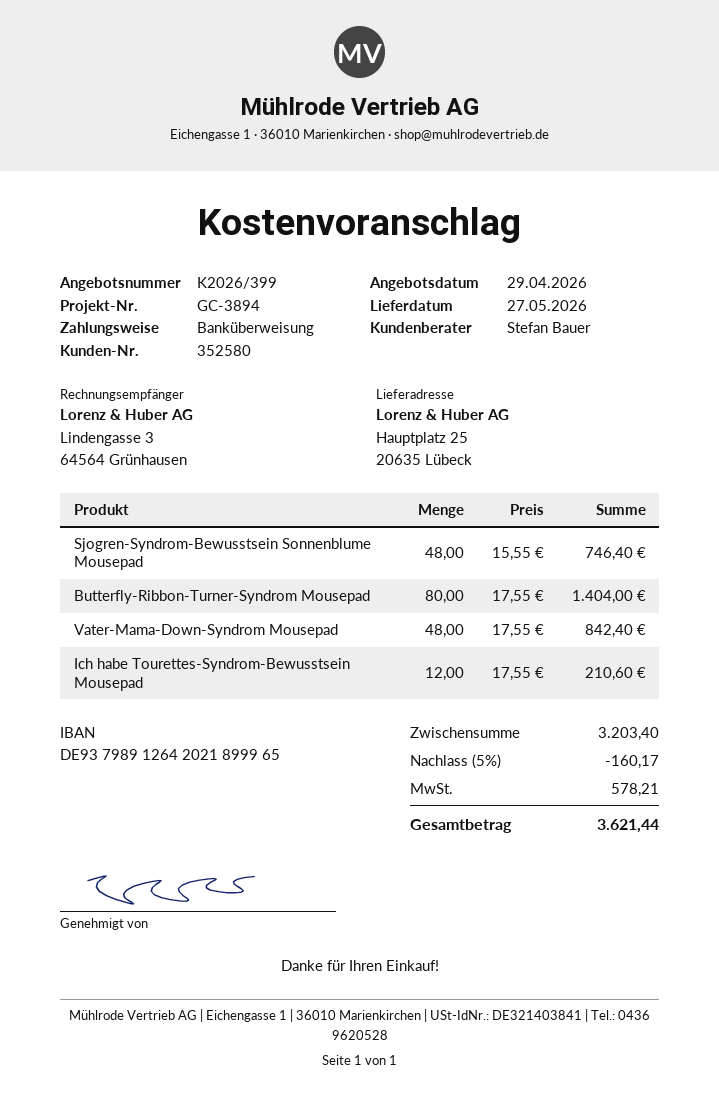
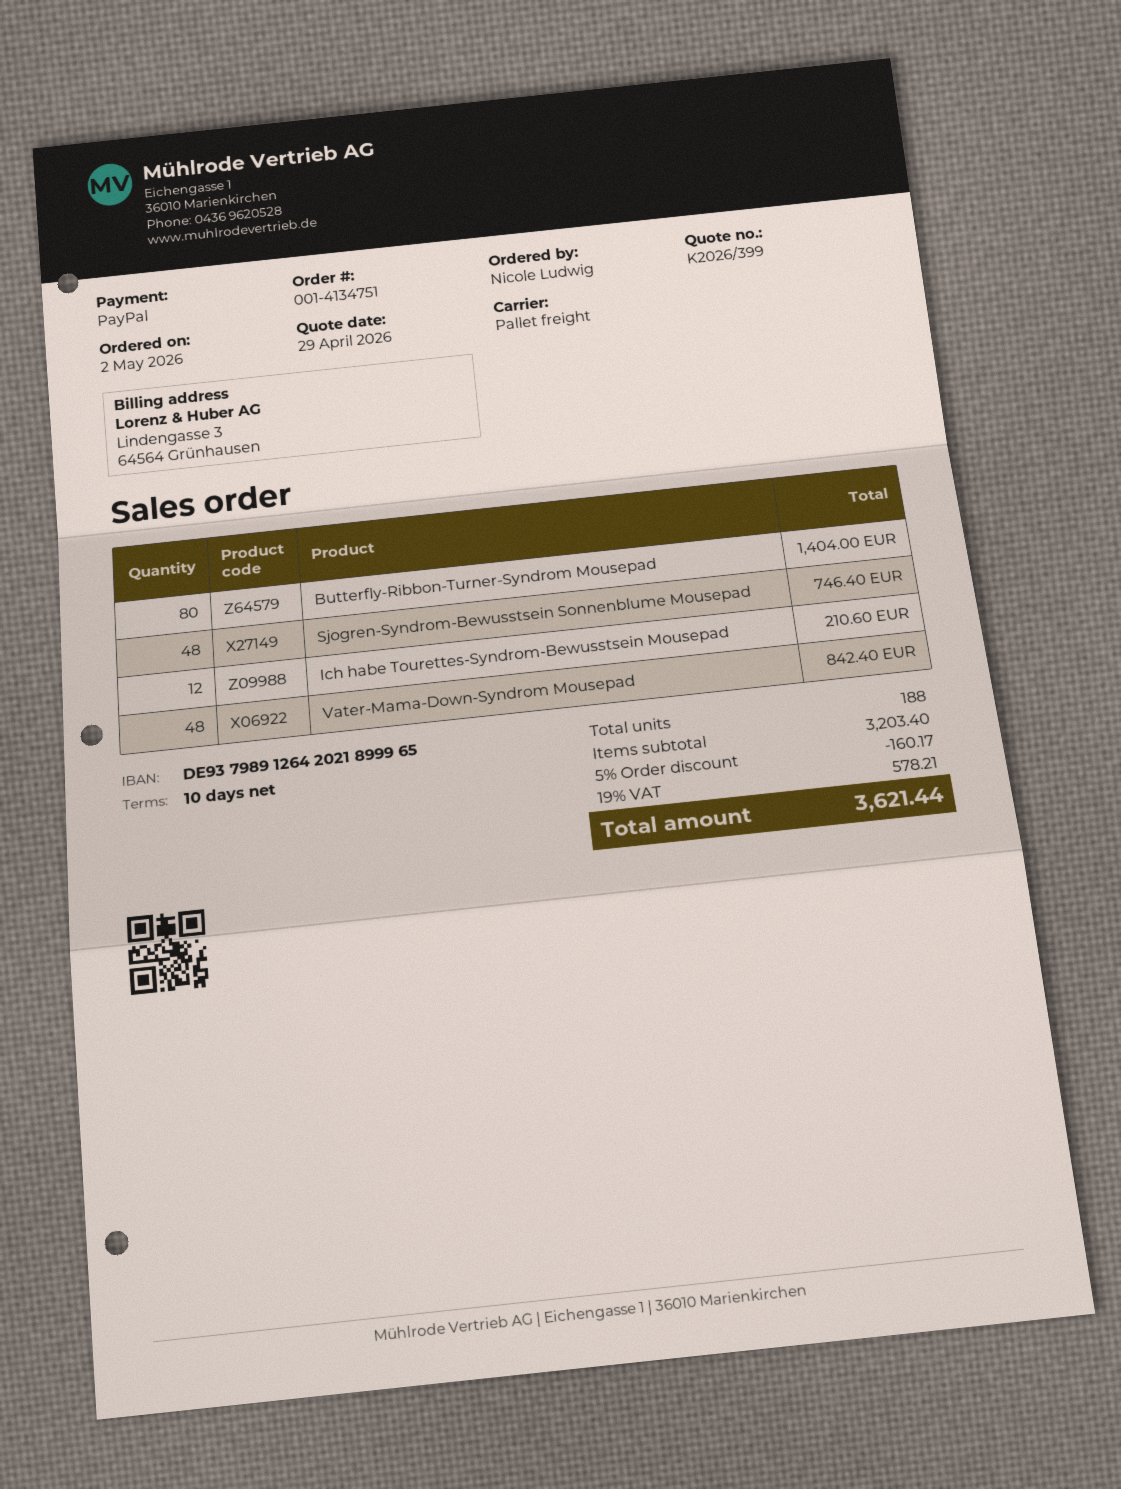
payment method: bank transfer -> PayPal

